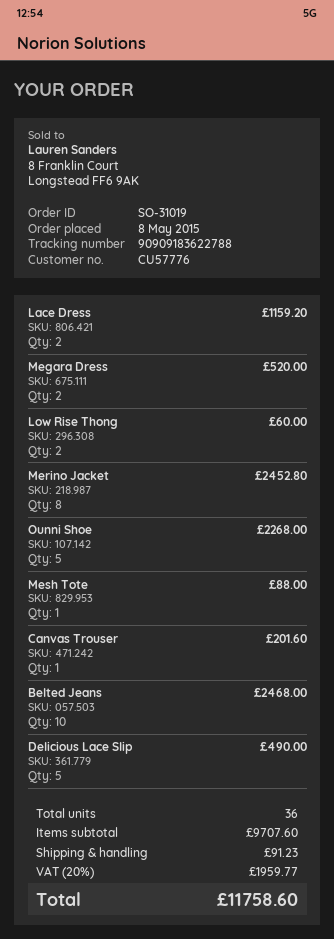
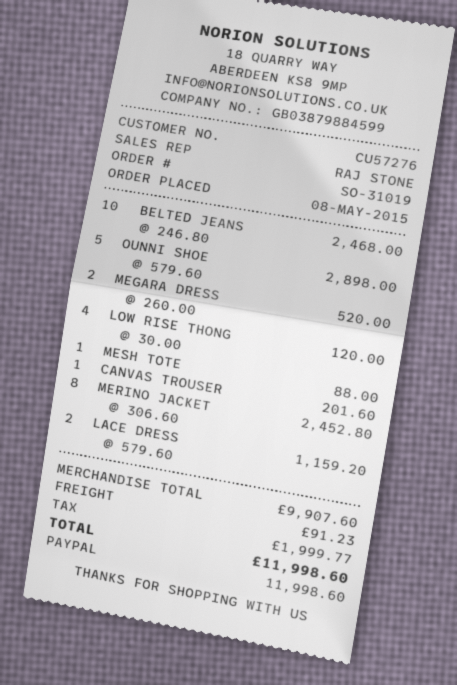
customer number: CU57776 -> CU57276
Low Rise Thong: 2 for 60.00 -> 4 for 120.00
Ounni Shoe: 5 for 2268.00 -> 5 for 2898.00
Delicious Lace Slip: 5 for 490.00 -> none
subtotal: 9707.60 -> 9907.60
tax: 1959.77 -> 1999.77
total: 11758.60 -> 11998.60

